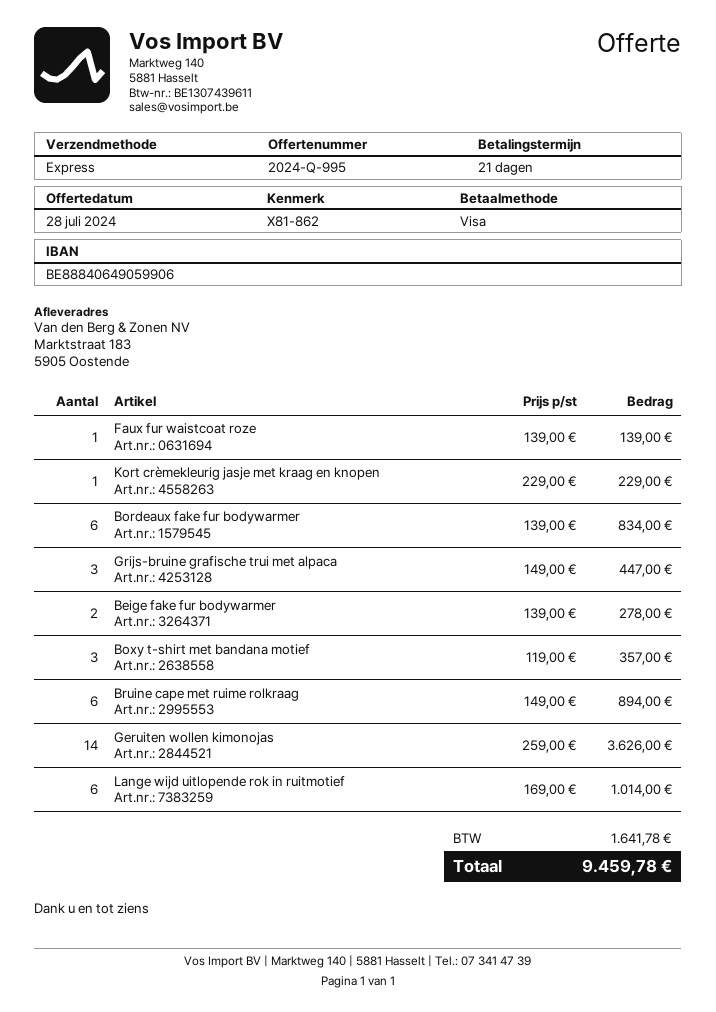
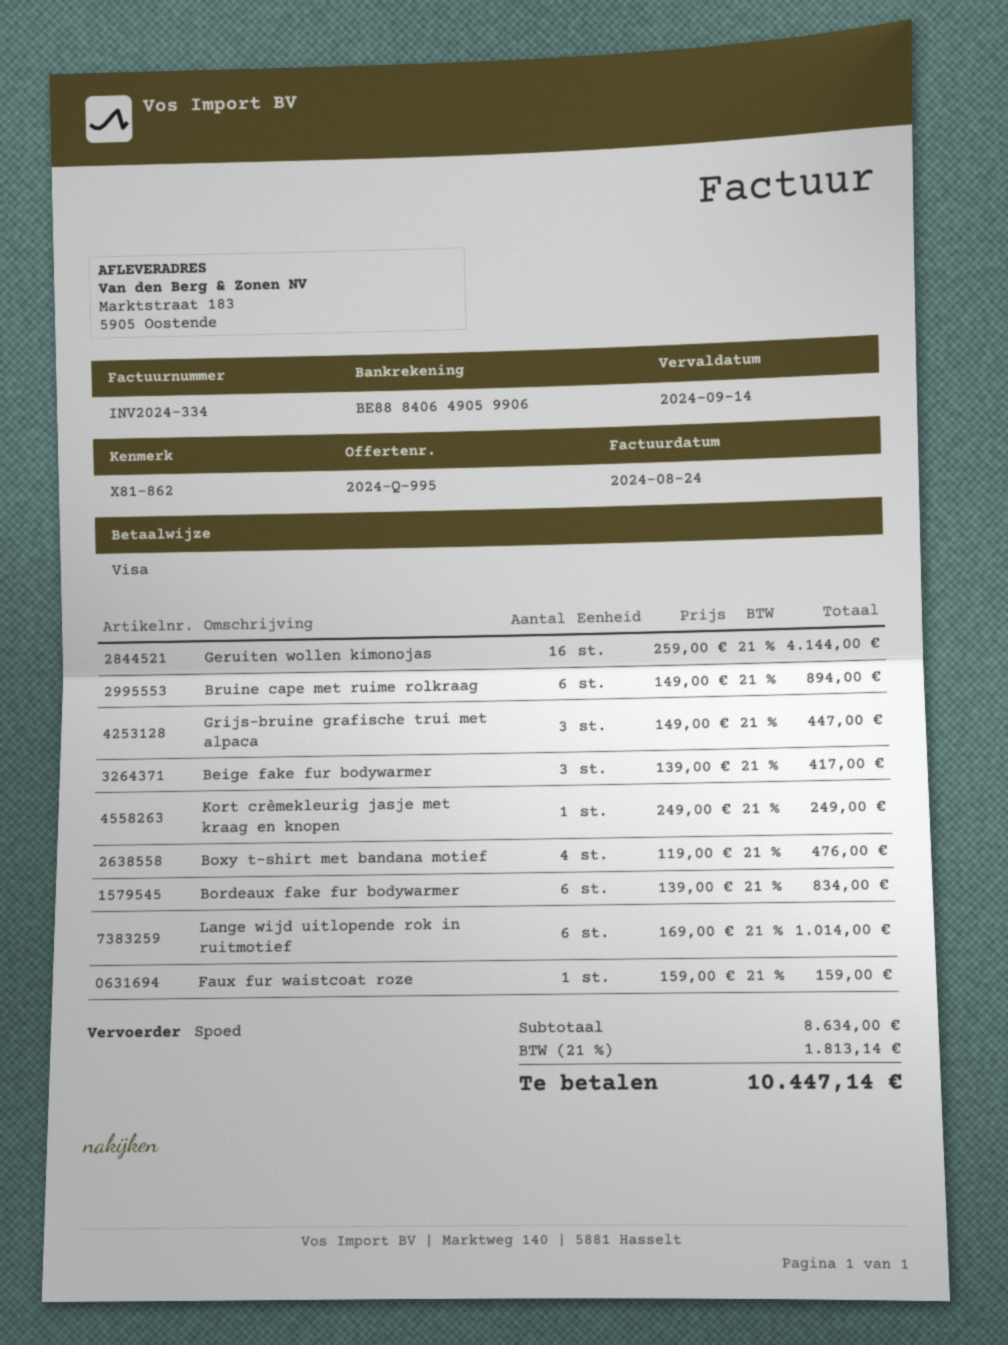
Faux fur waistcoat roze: 1 x 139.00 = 139.00 -> 1 x 159.00 = 159.00
Kort crèmekleurig jasje met kraag en knopen: 1 x 229.00 = 229.00 -> 1 x 249.00 = 249.00
Beige fake fur bodywarmer: 2 x 139.00 = 278.00 -> 3 x 139.00 = 417.00
Boxy t-shirt met bandana motief: 3 x 119.00 = 357.00 -> 4 x 119.00 = 476.00
Geruiten wollen kimonojas: 14 x 259.00 = 3626.00 -> 16 x 259.00 = 4144.00
tax: 1641.78 -> 1813.14
total: 9459.78 -> 10447.14

